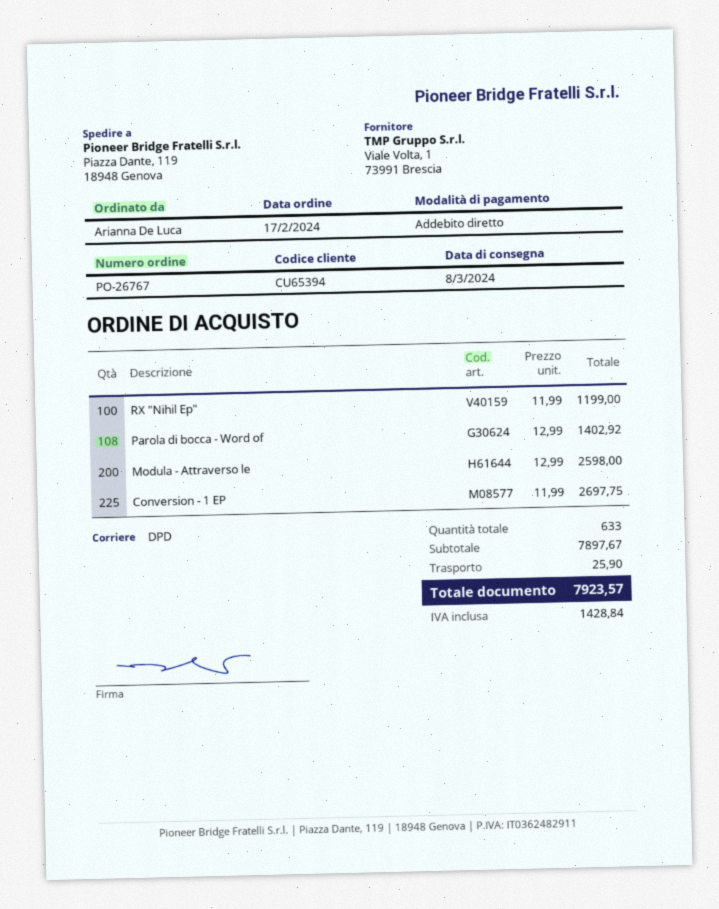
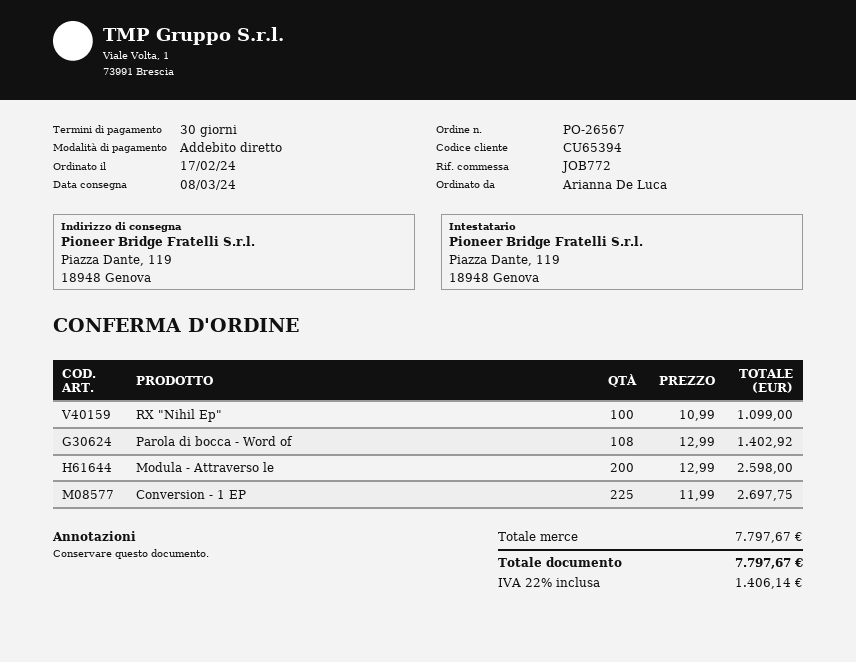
order number: PO-26767 -> PO-26567
RX "Nihil Ep": 100 x 11.99 = 1199.00 -> 100 x 10.99 = 1099.00
subtotal: 7897.67 -> 7797.67
shipping: 25.90 -> none
tax: 1428.84 -> 1406.14
total: 7923.57 -> 7797.67

